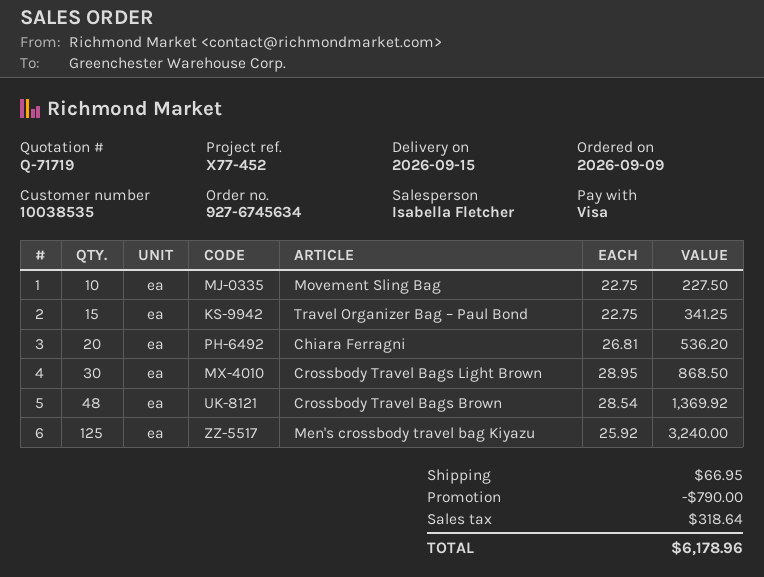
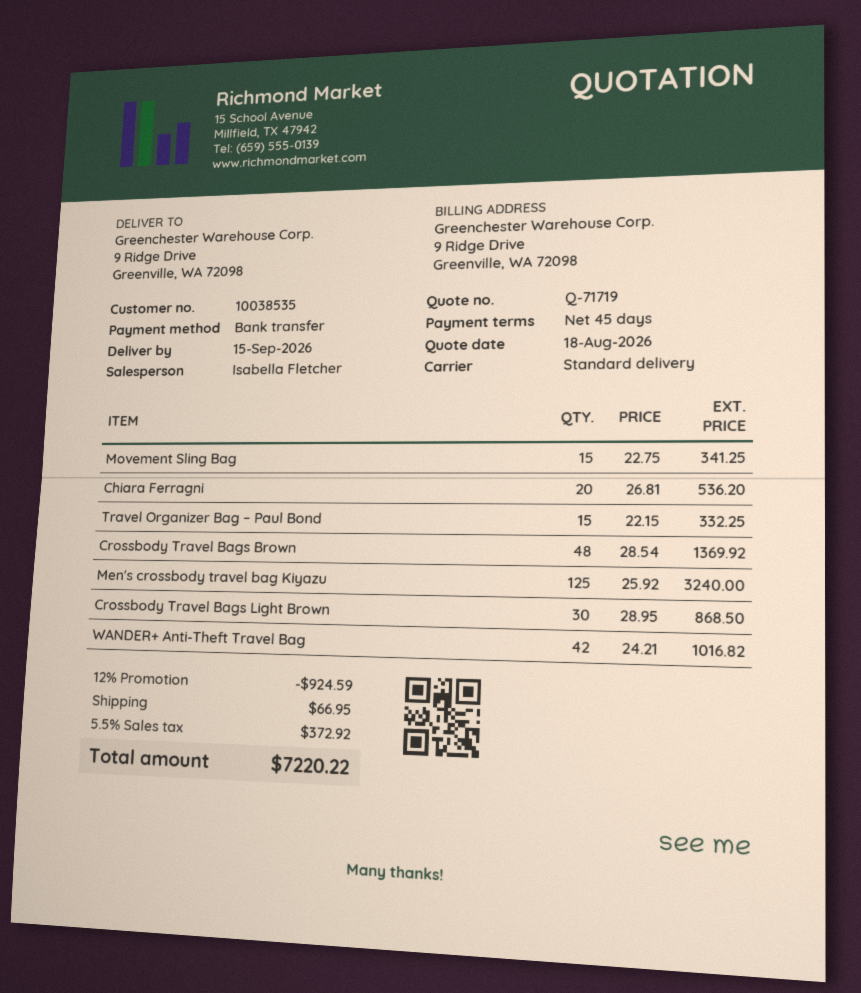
payment method: Visa -> bank transfer
Movement Sling Bag: 10 x 22.75 = 227.50 -> 15 x 22.75 = 341.25
Travel Organizer Bag – Paul Bond: 15 x 22.75 = 341.25 -> 15 x 22.15 = 332.25
WANDER+ Anti-Theft Travel Bag: none -> 42 x 24.21 = 1016.82
discount: 790.00 -> 924.59
tax: 318.64 -> 372.92
total: 6178.96 -> 7220.22

